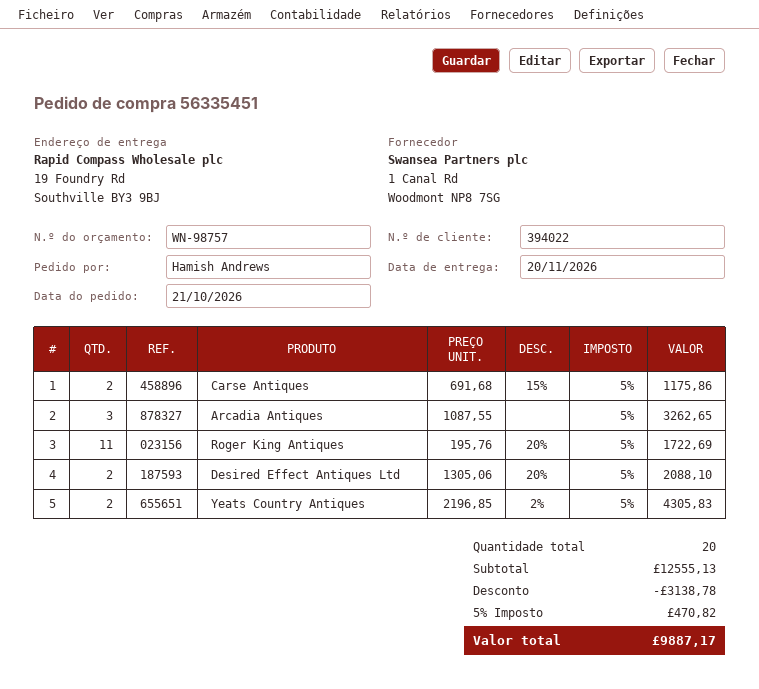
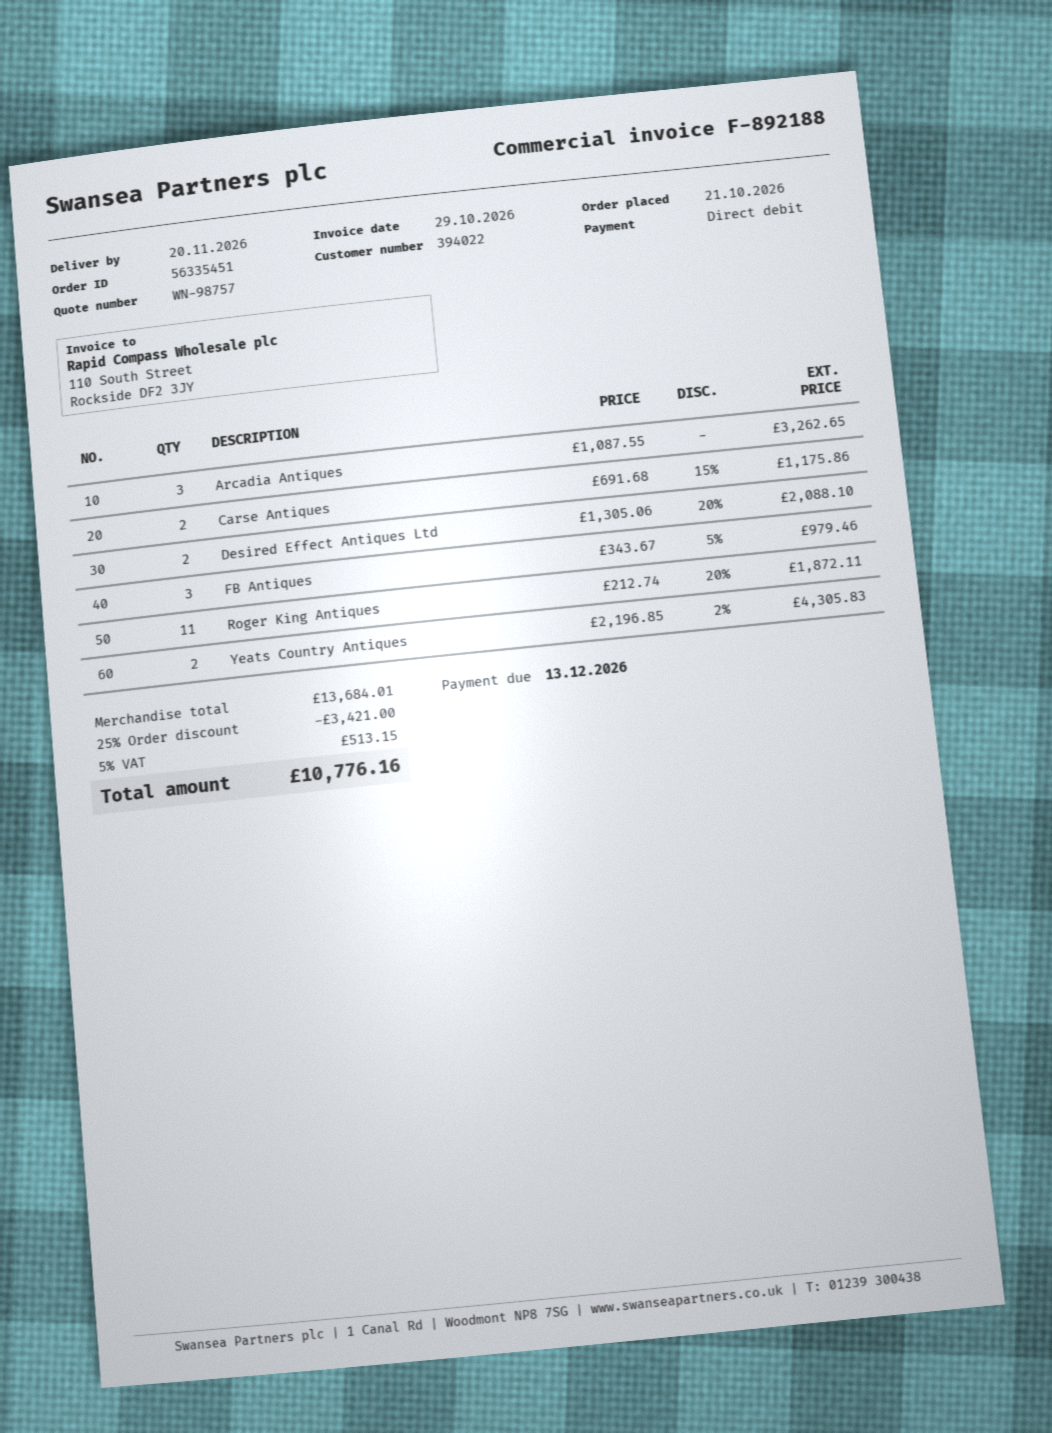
Roger King Antiques: 11 x 195.76 - 20% = 1722.69 -> 11 x 212.74 - 20% = 1872.11
FB Antiques: none -> 3 x 343.67 - 5% = 979.46
subtotal: 12555.13 -> 13684.01
discount: 3138.78 -> 3421.00
tax: 5% = 470.82 -> 5% = 513.15
total: 9887.17 -> 10776.16

